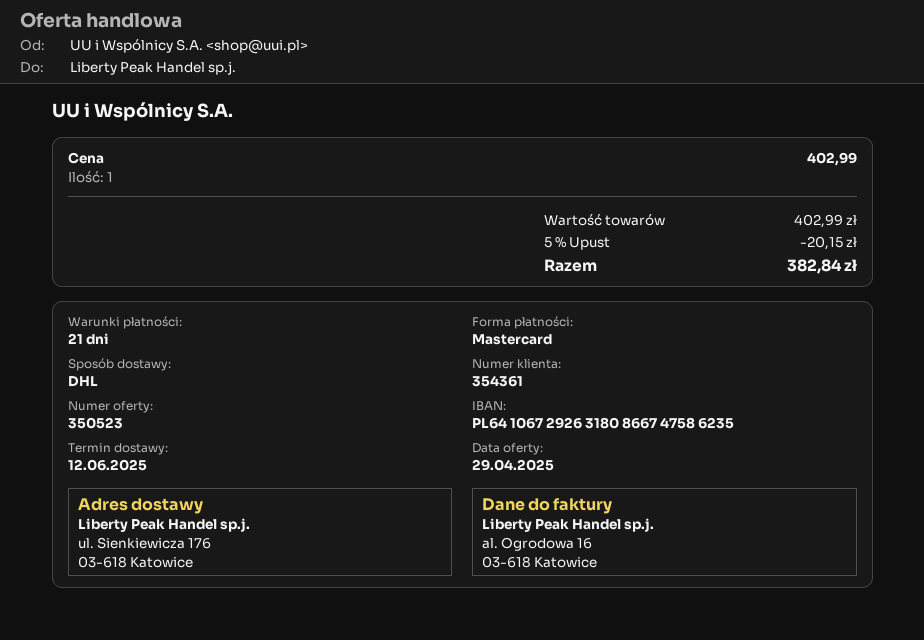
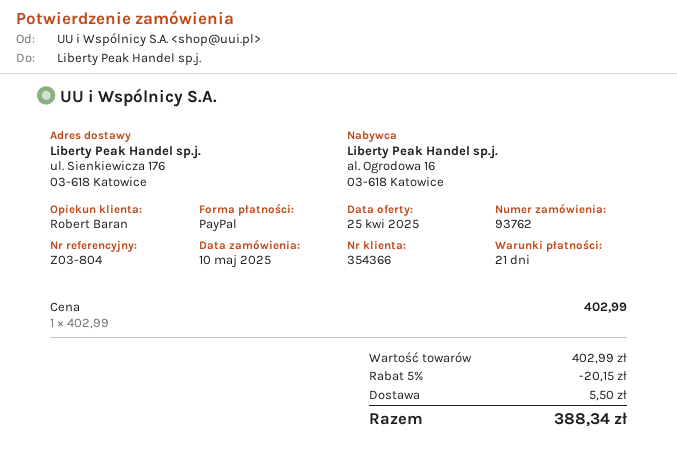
quote date: 2025-04-29 -> 2025-04-25
customer number: 354361 -> 354366
payment method: Mastercard -> PayPal
shipping: none -> 5.50
total: 382.84 -> 388.34

